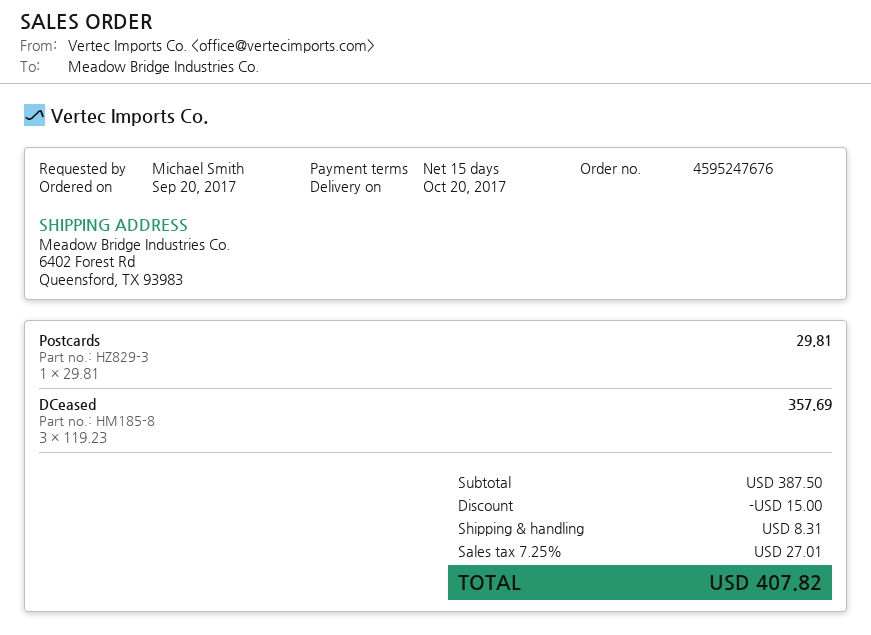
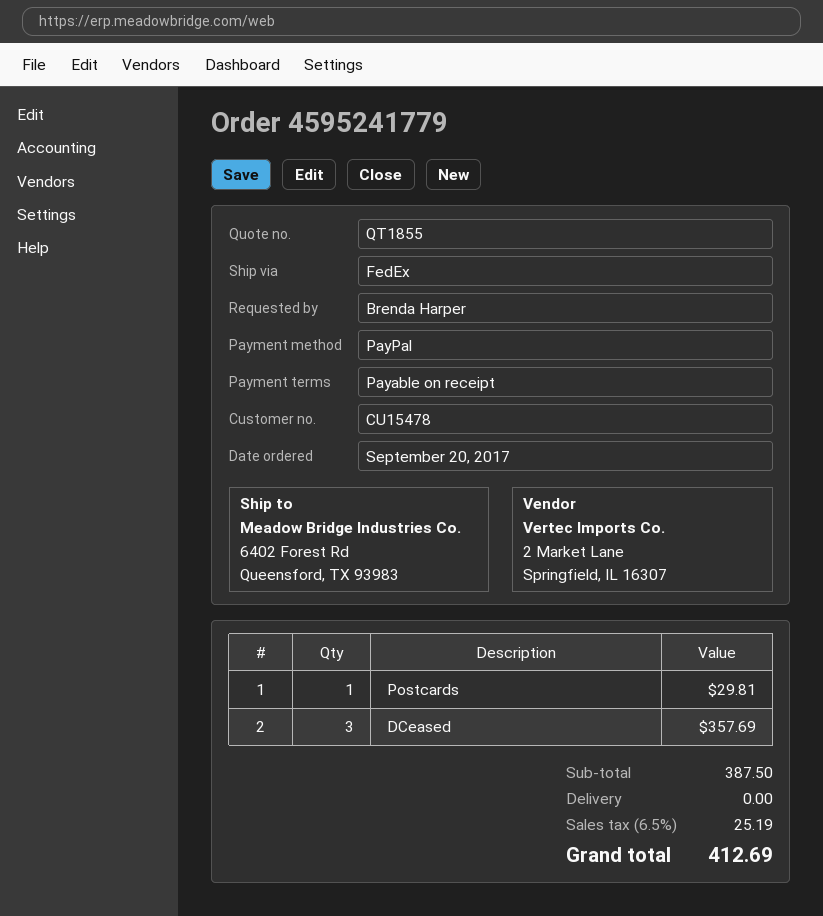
order number: 4595247676 -> 4595241779
payment terms: 15 days -> on receipt
ordered by: Michael Smith -> Brenda Harper
discount: 15.00 -> none
shipping: 8.31 -> 0.00
tax: 7.25% = 27.01 -> 6.5% = 25.19
total: 407.82 -> 412.69

